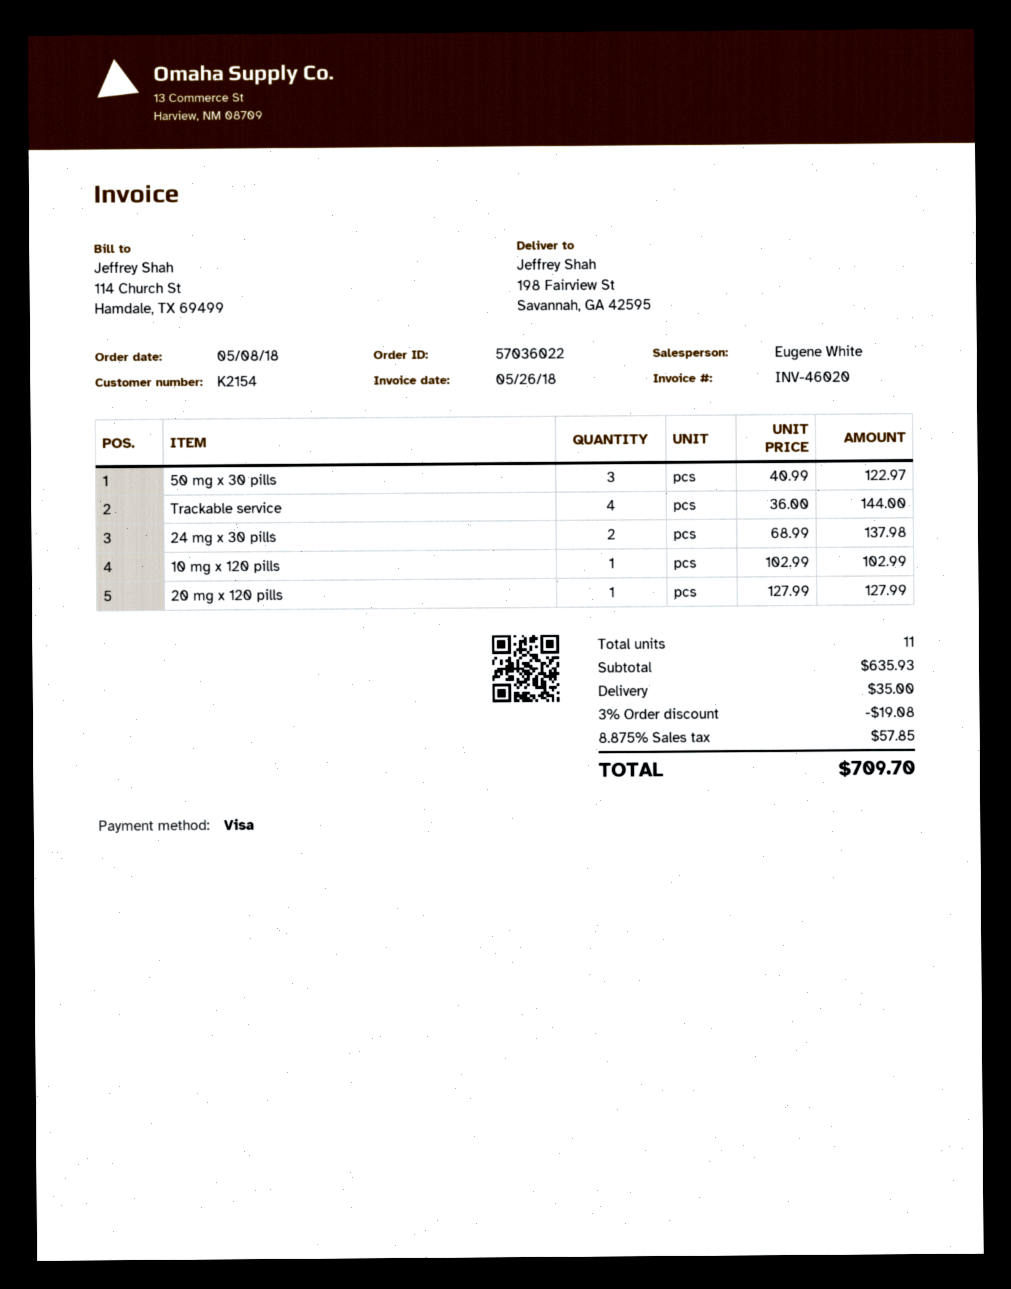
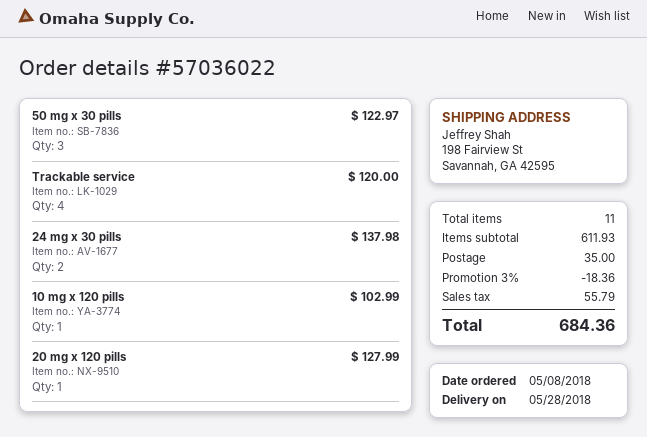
Trackable service: 4 for 144.00 -> 4 for 120.00
subtotal: 635.93 -> 611.93
discount: 3% = 19.08 -> 3% = 18.36
tax: 57.85 -> 55.79
total: 709.70 -> 684.36

